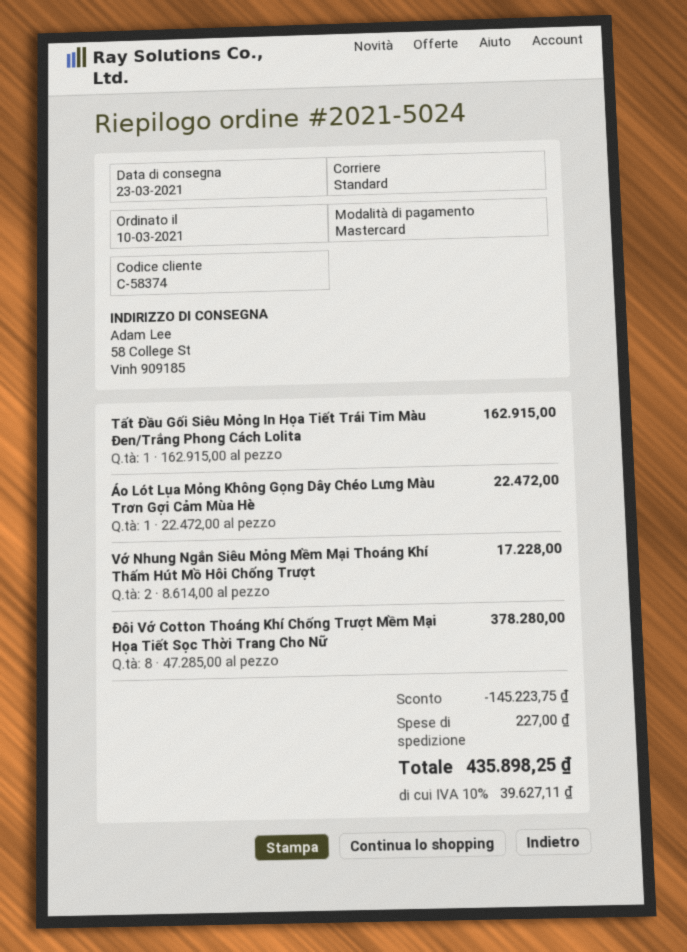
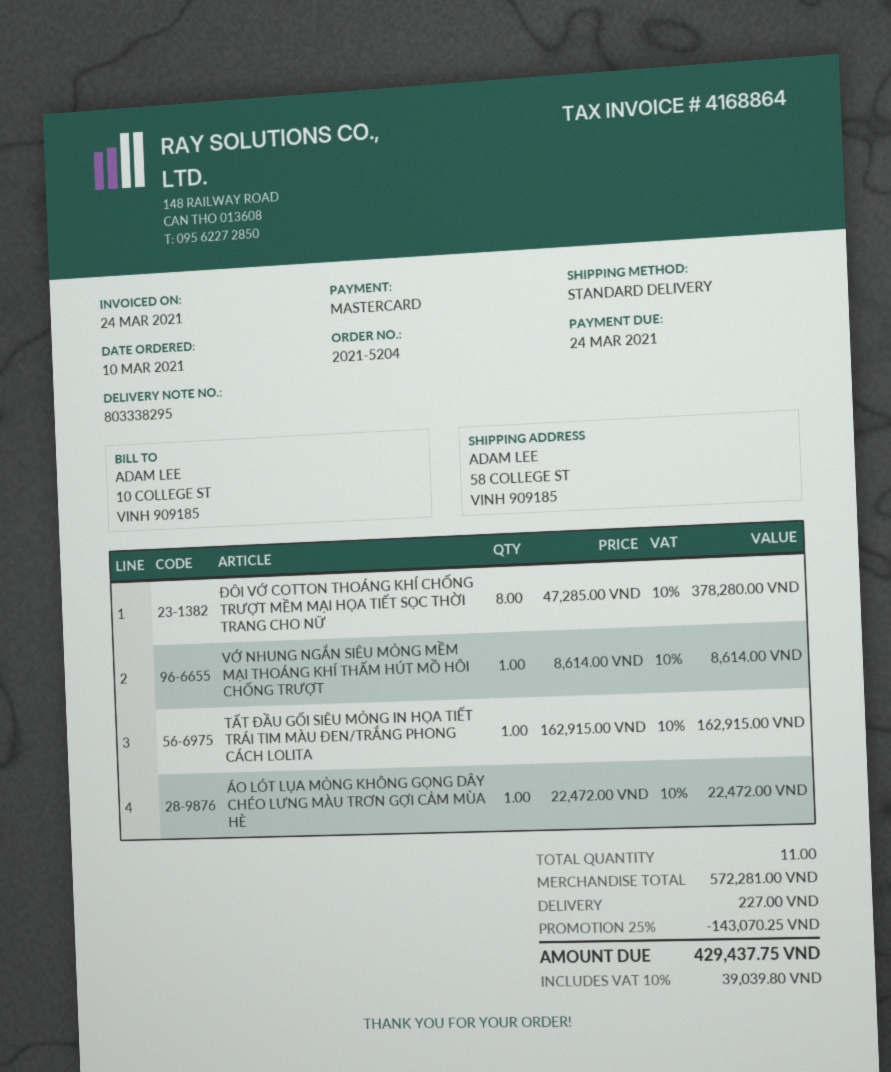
order number: 2021-5024 -> 2021-5204
Vớ Nhung Ngắn Siêu Mỏng Mềm Mại Thoáng Khí Thấm Hút Mồ Hôi Chống Trượt: 2 x 8614.00 = 17228.00 -> 1 x 8614.00 = 8614.00
discount: 145223.75 -> 143070.25
tax: 10% = 39627.11 -> 10% = 39039.80
total: 435898.25 -> 429437.75

